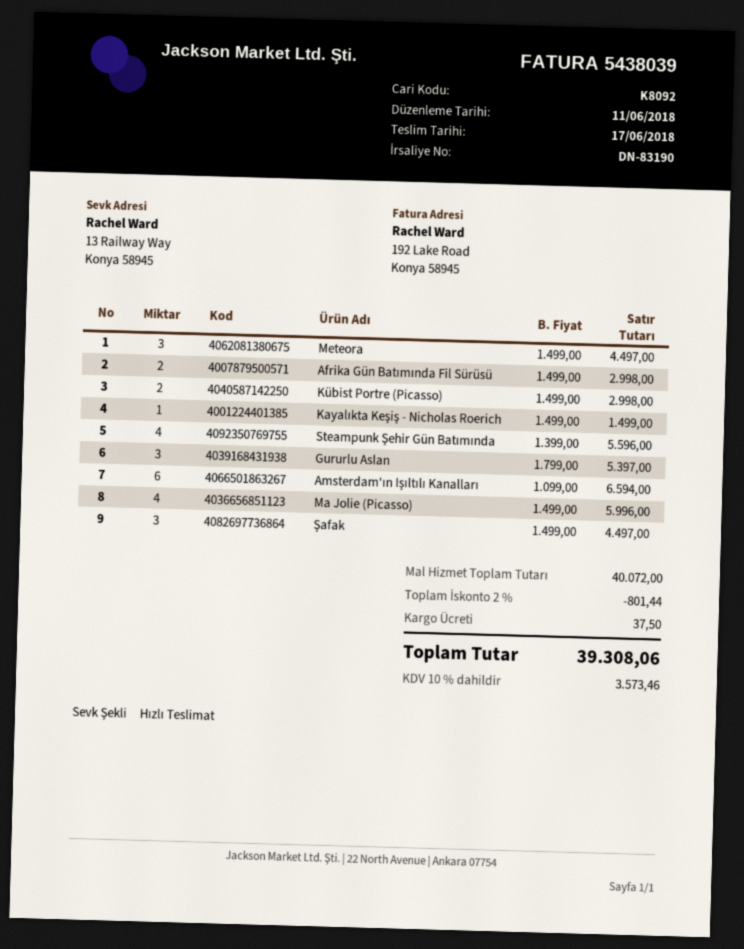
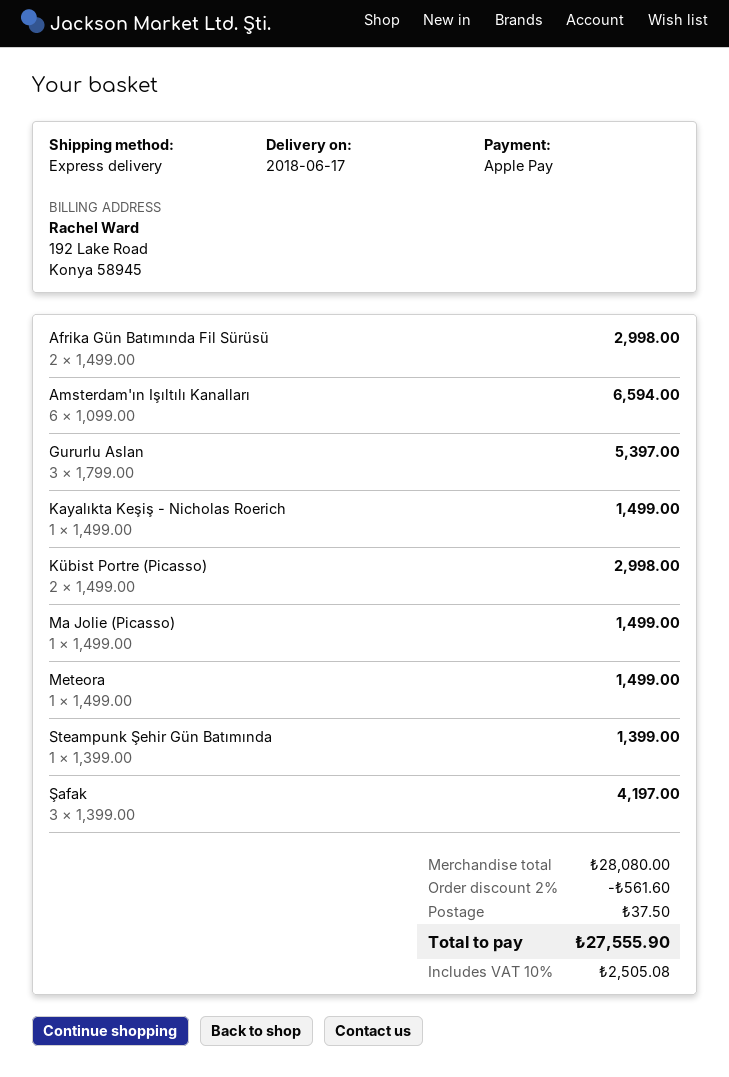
Meteora: 3 x 1499.00 = 4497.00 -> 1 x 1499.00 = 1499.00
Steampunk Şehir Gün Batımında: 4 x 1399.00 = 5596.00 -> 1 x 1399.00 = 1399.00
Ma Jolie (Picasso): 4 x 1499.00 = 5996.00 -> 1 x 1499.00 = 1499.00
Şafak: 3 x 1499.00 = 4497.00 -> 3 x 1399.00 = 4197.00
subtotal: 40072.00 -> 28080.00
discount: 2% = 801.44 -> 2% = 561.60
tax: 10% = 3573.46 -> 10% = 2505.08
total: 39308.06 -> 27555.90

